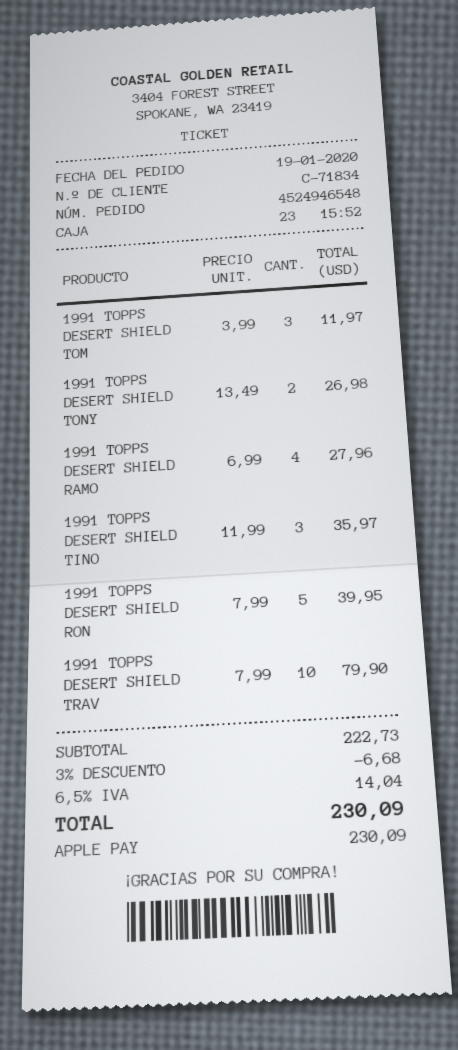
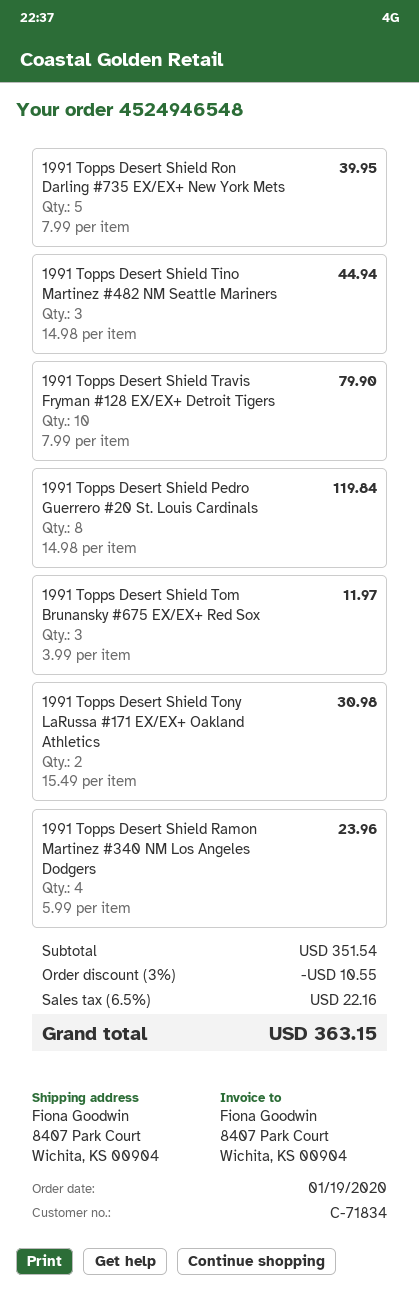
1991 TOPPS DESERT SHIELD TONY: 2 x 13.49 = 26.98 -> 2 x 15.49 = 30.98
1991 TOPPS DESERT SHIELD RAMO: 4 x 6.99 = 27.96 -> 4 x 5.99 = 23.96
1991 TOPPS DESERT SHIELD TINO: 3 x 11.99 = 35.97 -> 3 x 14.98 = 44.94
1991 Topps Desert Shield Pedro Guerrero #20 St. Louis Cardinals: none -> 8 x 14.98 = 119.84
subtotal: 222.73 -> 351.54
discount: 3% = 6.68 -> 3% = 10.55
tax: 6.5% = 14.04 -> 6.5% = 22.16
total: 230.09 -> 363.15

